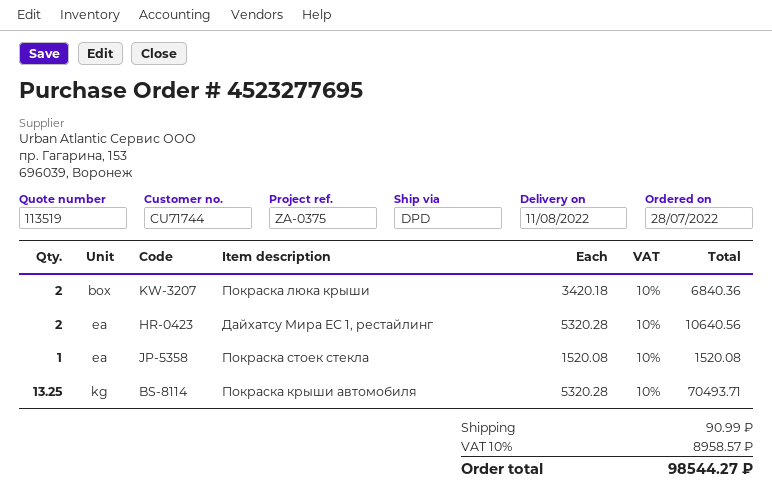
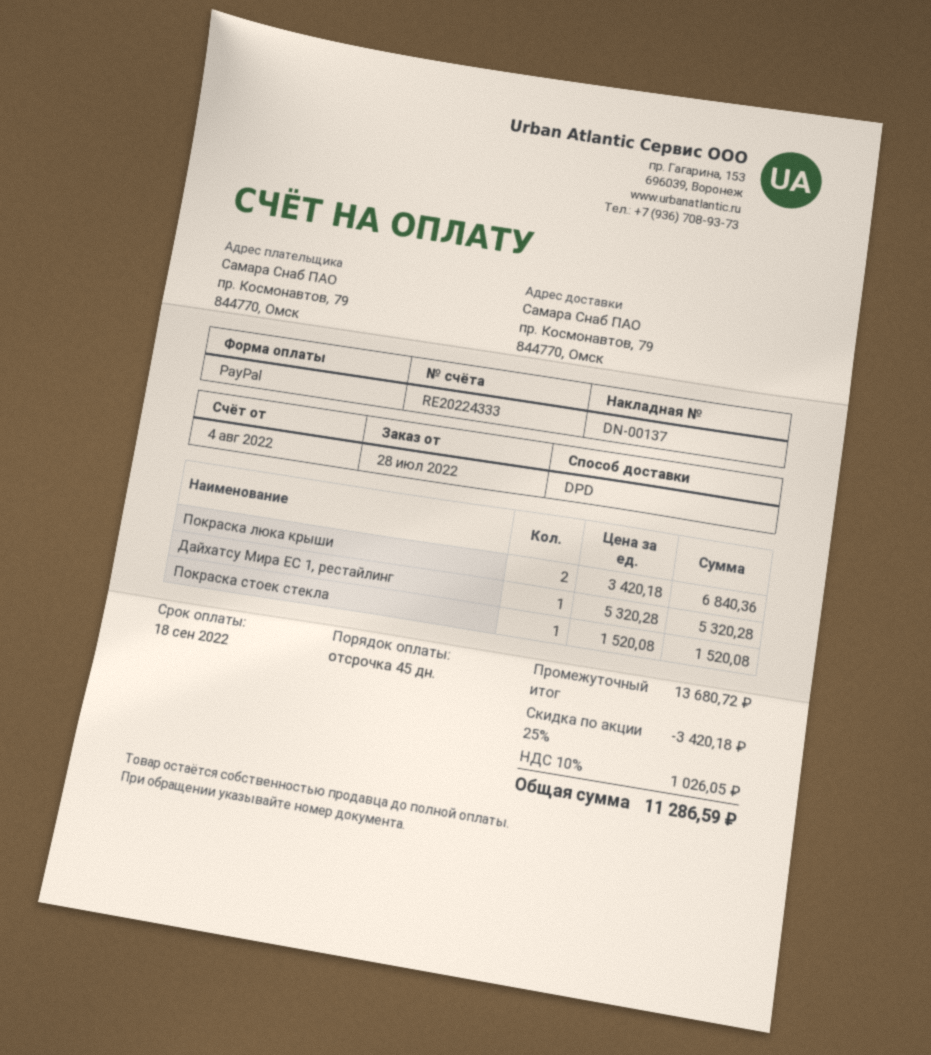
Дайхатсу Мира ЕС 1, рестайлинг: 2 x 5320.28 = 10640.56 -> 1 x 5320.28 = 5320.28
Покраска крыши автомобиля: 13.25 x 5320.28 = 70493.71 -> none
discount: none -> 25% = 3420.18
shipping: 90.99 -> none
tax: 10% = 8958.57 -> 10% = 1026.05
total: 98544.27 -> 11286.59

